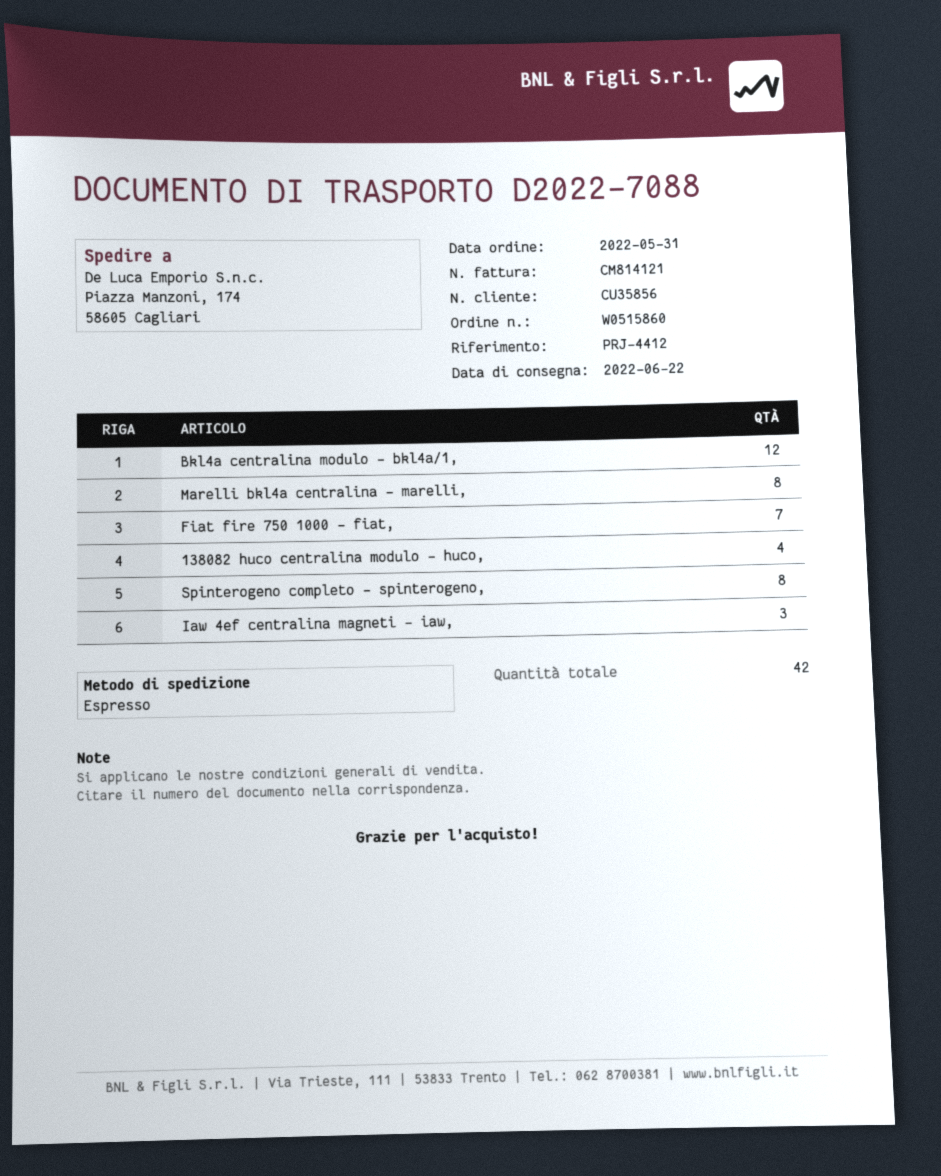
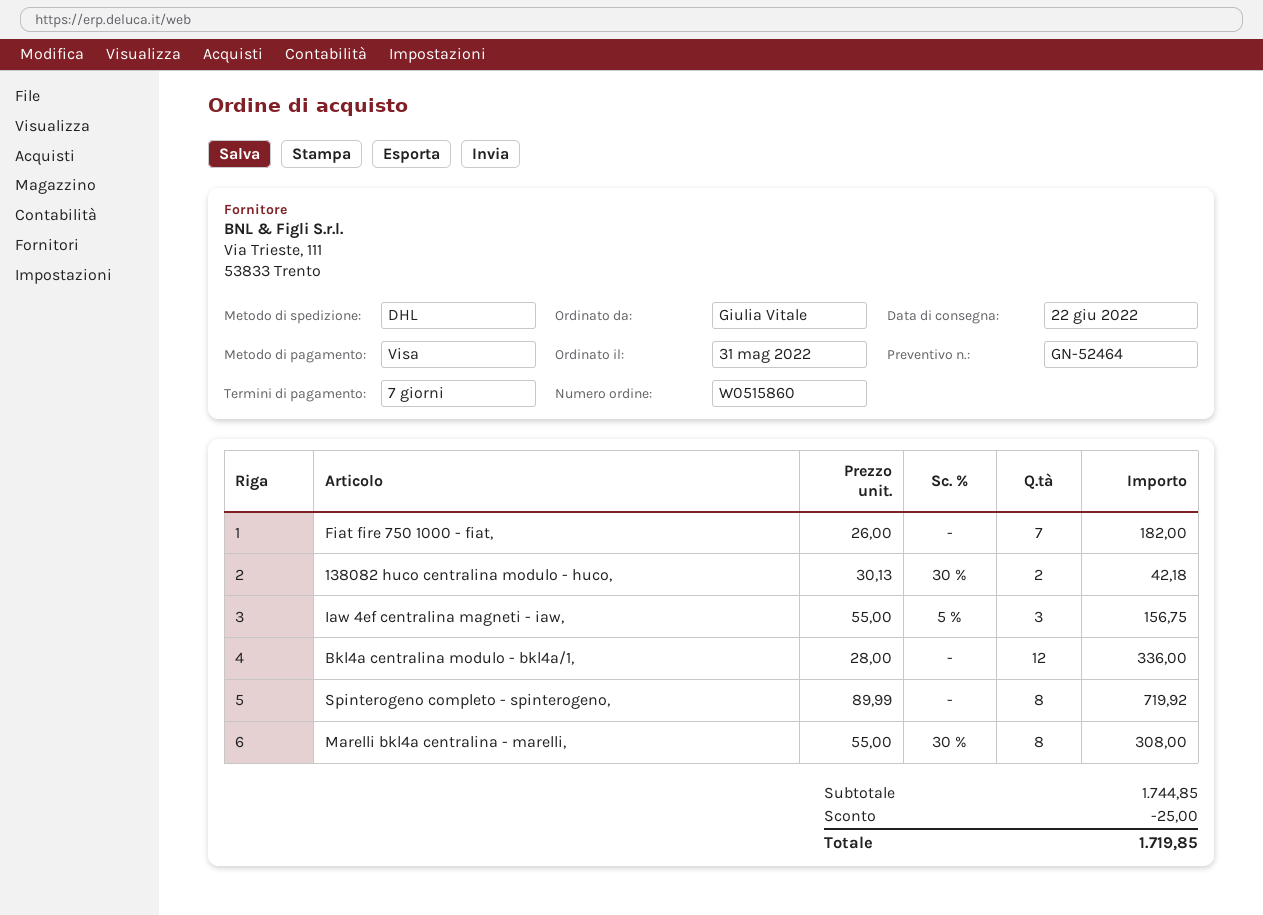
shipping method: express -> DHL
138082 huco centralina modulo - huco,: 4 -> 2

